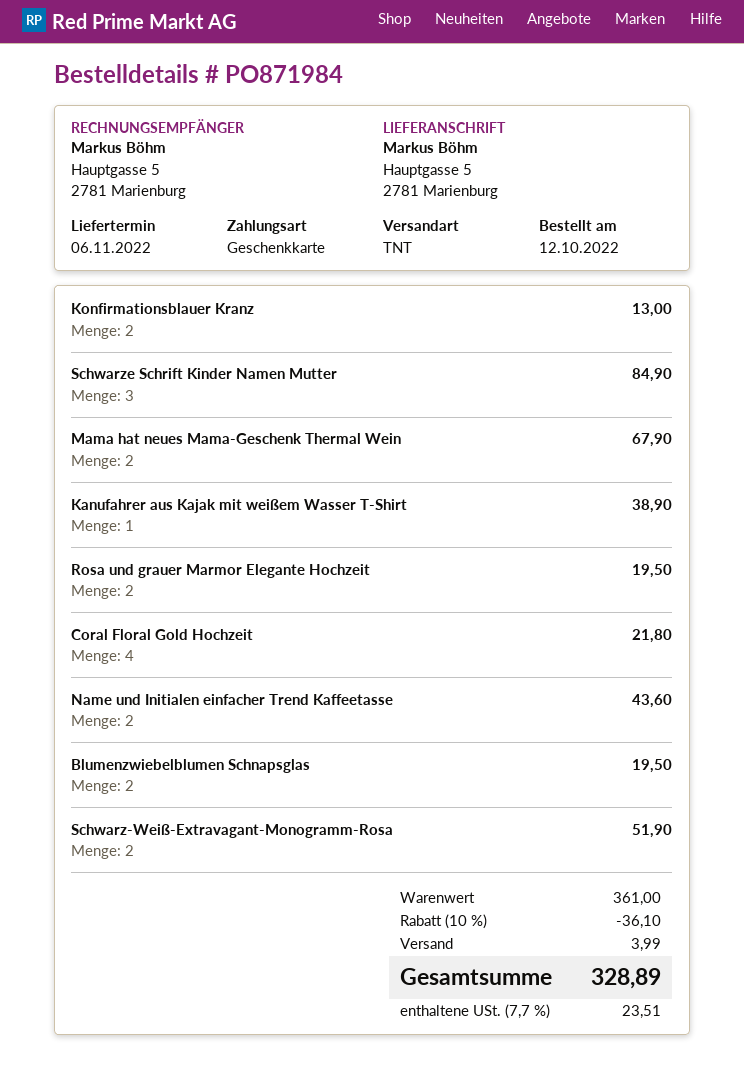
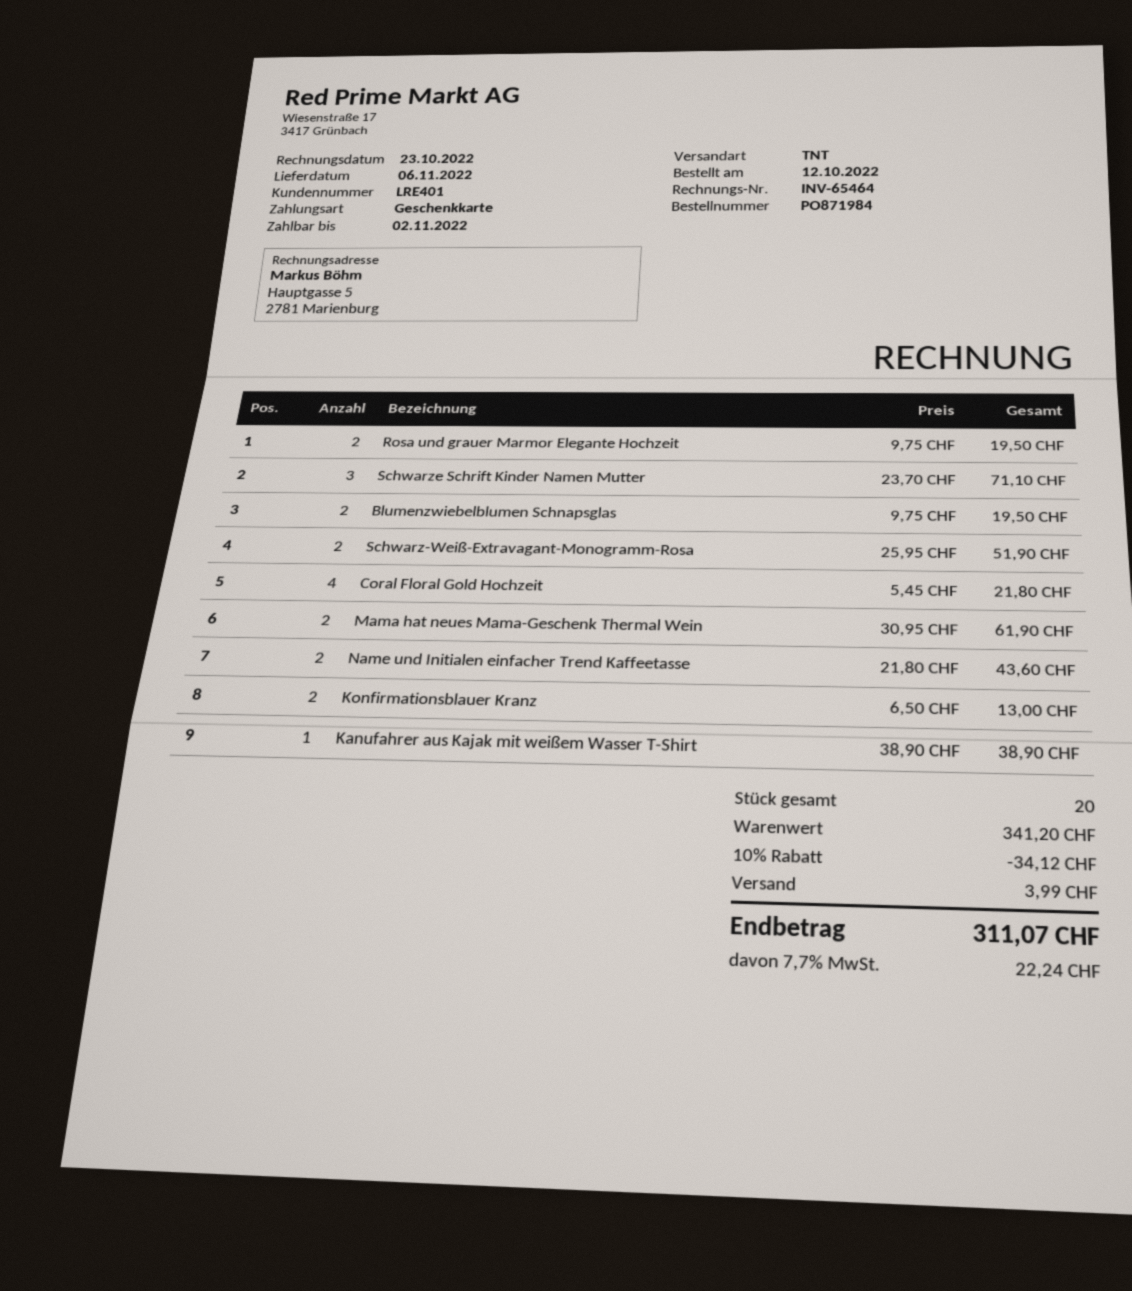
Schwarze Schrift Kinder Namen Mutter: 3 for 84.90 -> 3 for 71.10
Mama hat neues Mama-Geschenk Thermal Wein: 2 for 67.90 -> 2 for 61.90
subtotal: 361.00 -> 341.20
discount: 10% = 36.10 -> 10% = 34.12
tax: 7.7% = 23.51 -> 7.7% = 22.24
total: 328.89 -> 311.07

